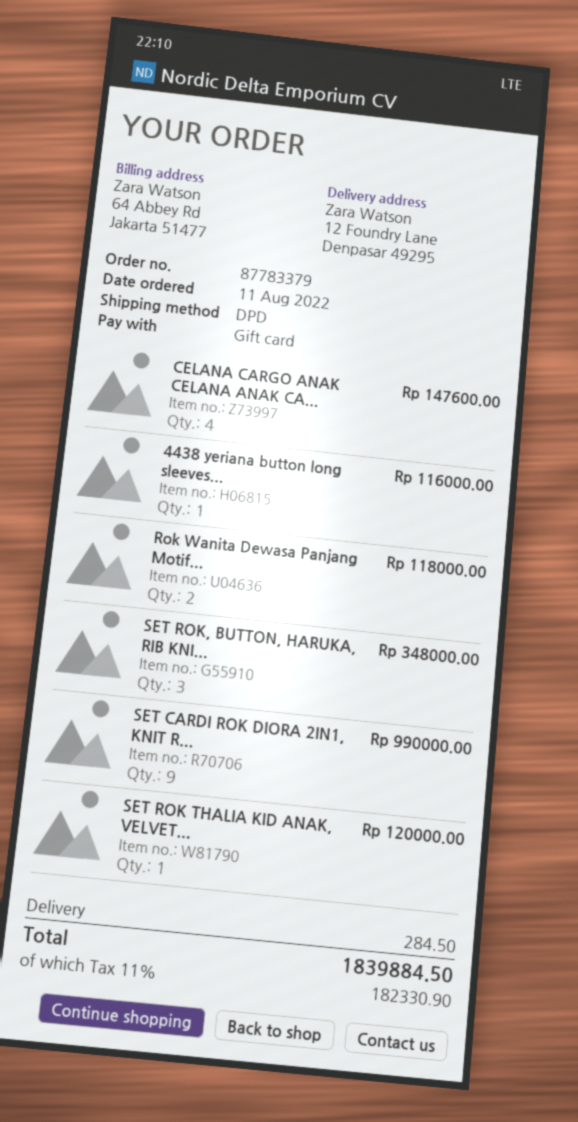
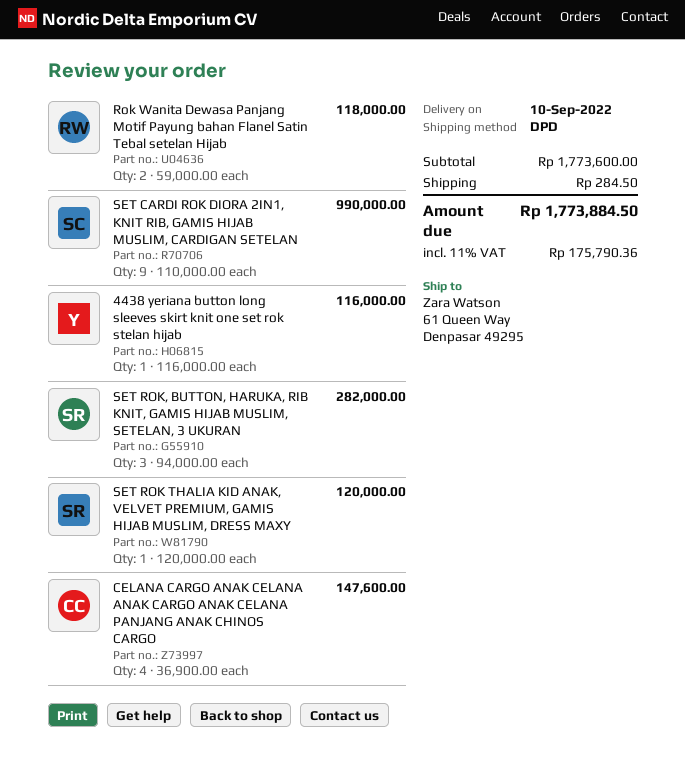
ship to: 12 Foundry Lane, Denpasar 49295 -> 61 Queen Way, Denpasar 49295
SET ROK, BUTTON, HARUKA, RIB KNI...: 3 for 348000.00 -> 3 for 282000.00
tax: 11% = 182330.90 -> 11% = 175790.36
total: 1839884.50 -> 1773884.50

